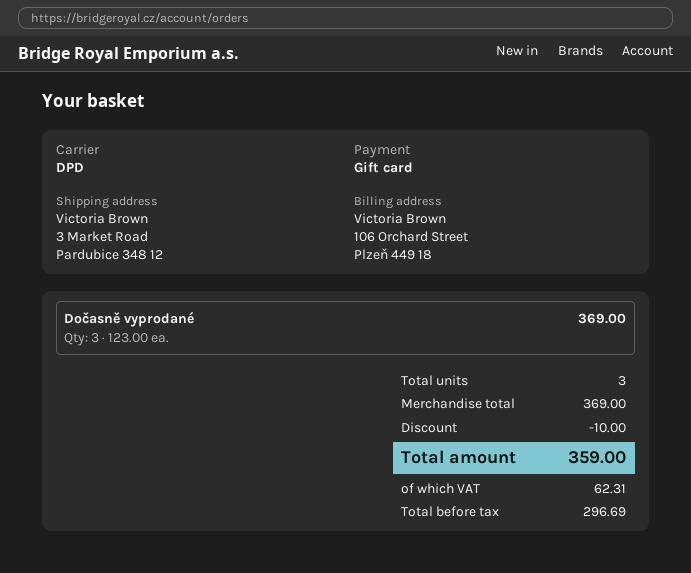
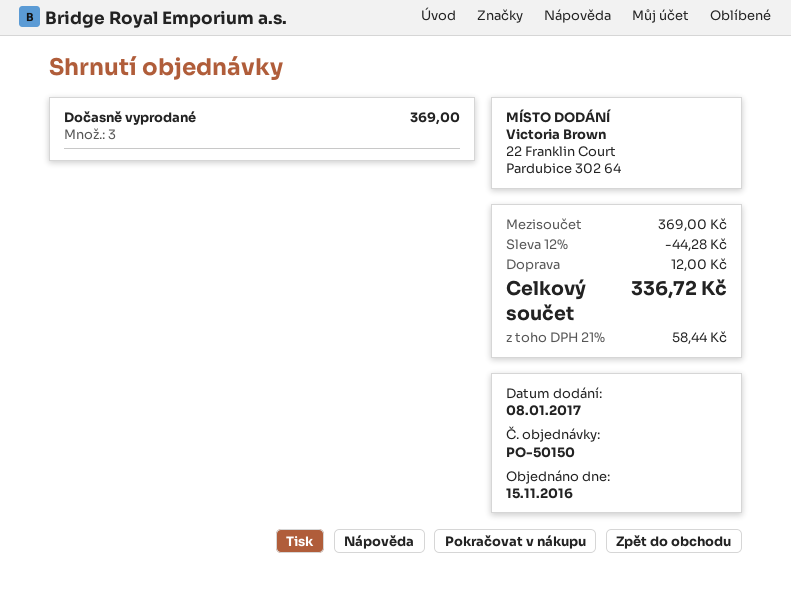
ship to: 3 Market Road, Pardubice 348 12 -> 22 Franklin Court, Pardubice 302 64
discount: 10.00 -> 44.28
shipping: none -> 12.00
tax: 62.31 -> 58.44
total: 359.00 -> 336.72

